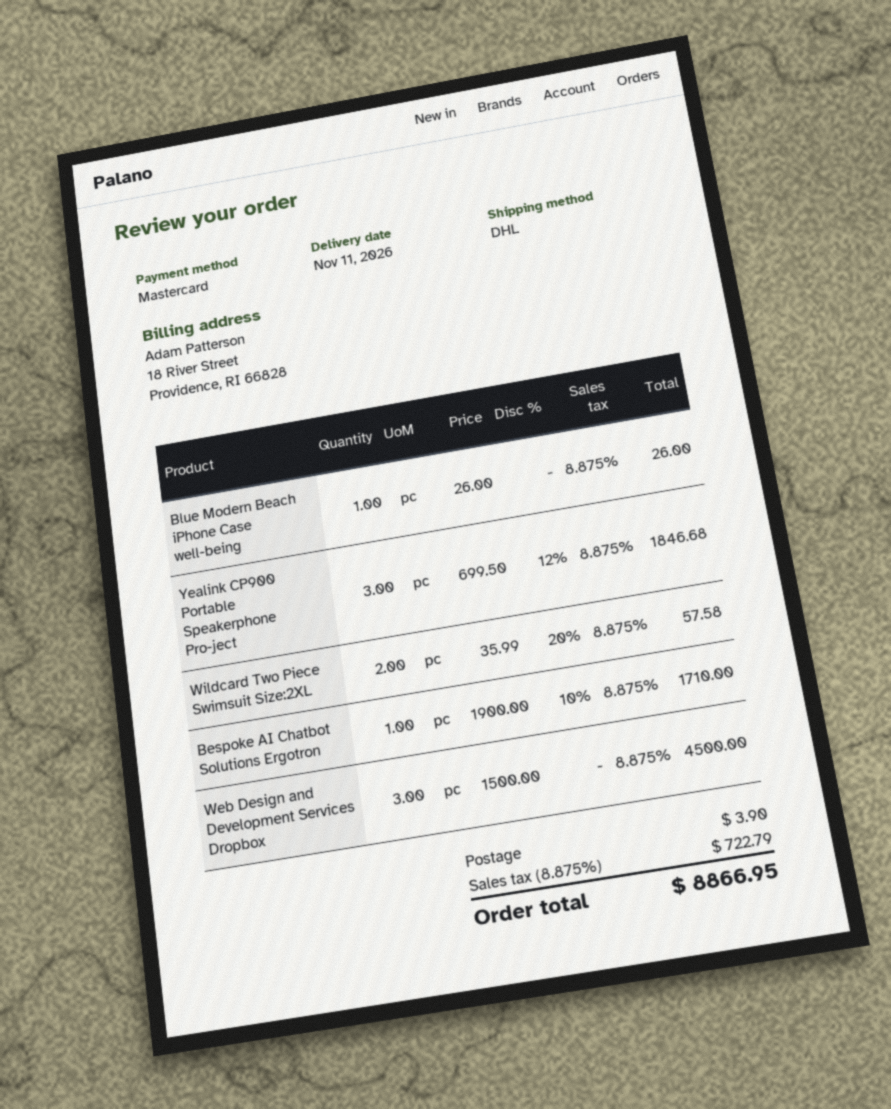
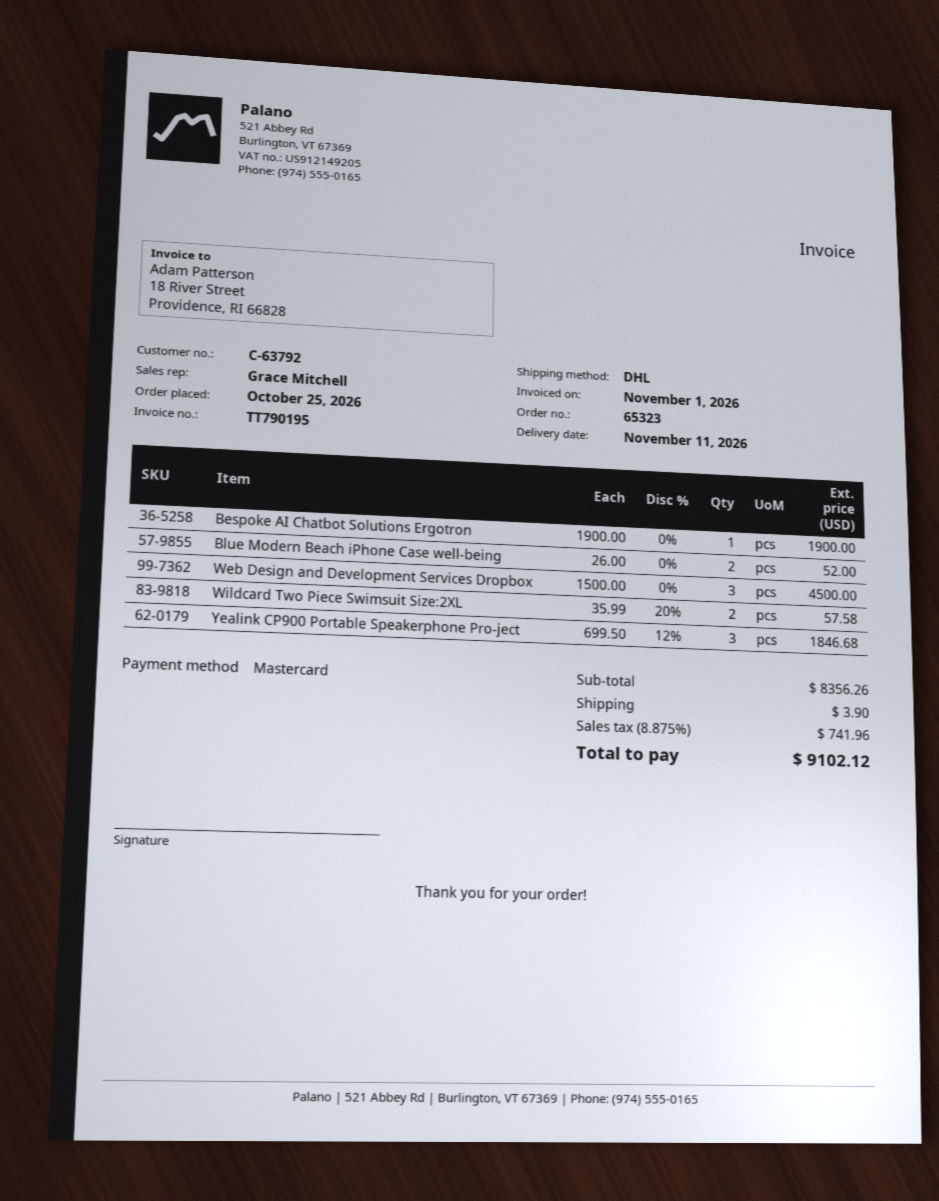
Blue Modern Beach iPhone Case well-being: 1 x 26.00 = 26.00 -> 2 x 26.00 = 52.00
Bespoke AI Chatbot Solutions Ergotron: 1 x 1900.00 - 10% = 1710.00 -> 1 x 1900.00 = 1900.00
tax: 8.875% = 722.79 -> 8.875% = 741.96
total: 8866.95 -> 9102.12

